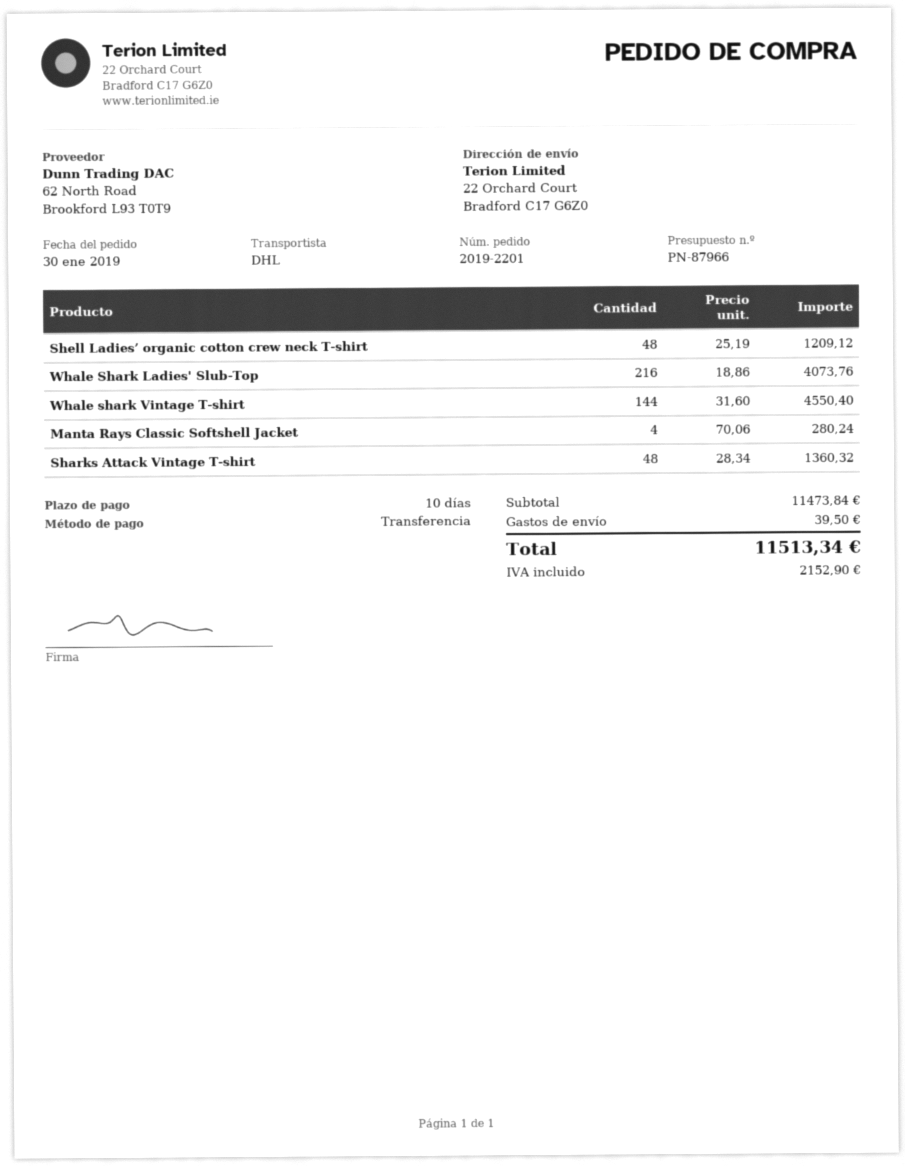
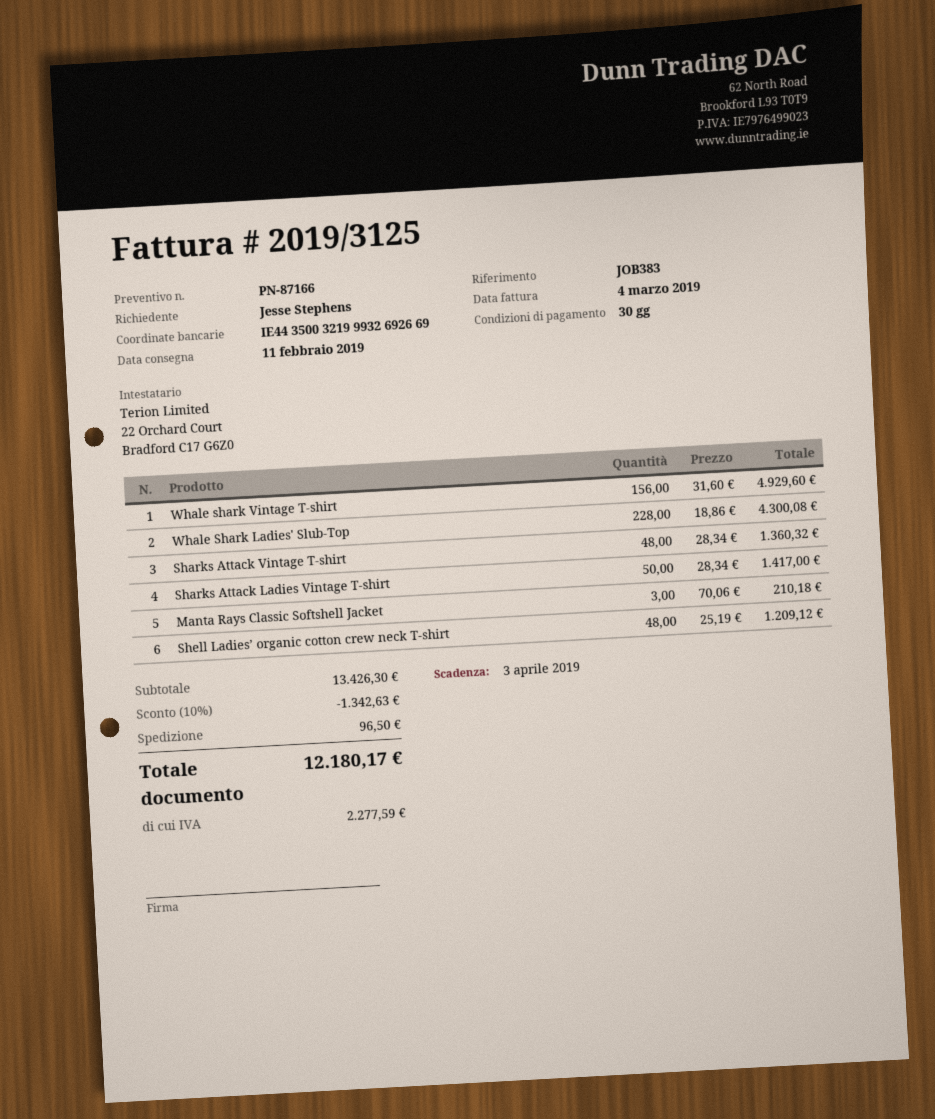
quote number: PN-87966 -> PN-87166
payment terms: 10 days -> 30 days
Whale Shark Ladies' Slub-Top: 216 x 18.86 = 4073.76 -> 228 x 18.86 = 4300.08
Whale shark Vintage T-shirt: 144 x 31.60 = 4550.40 -> 156 x 31.60 = 4929.60
Manta Rays Classic Softshell Jacket: 4 x 70.06 = 280.24 -> 3 x 70.06 = 210.18
Sharks Attack Ladies Vintage T-shirt: none -> 50 x 28.34 = 1417.00
subtotal: 11473.84 -> 13426.30
discount: none -> 10% = 1342.63
shipping: 39.50 -> 96.50
tax: 2152.90 -> 2277.59
total: 11513.34 -> 12180.17

